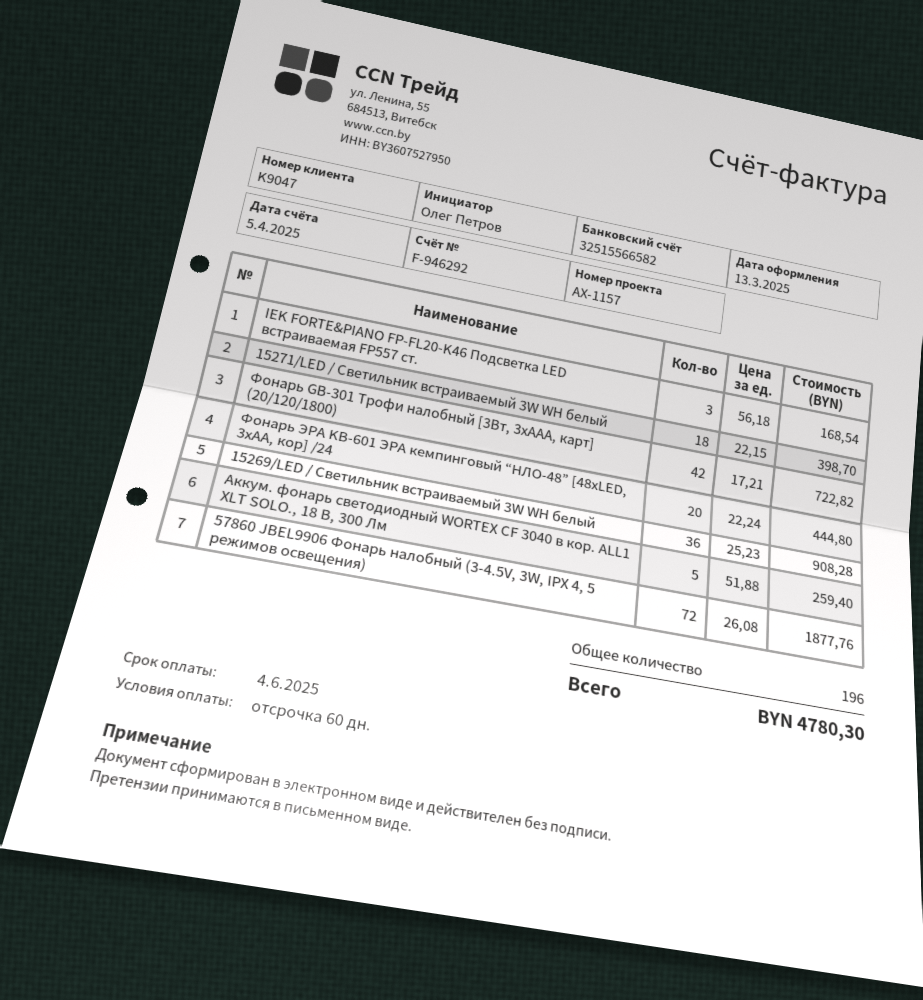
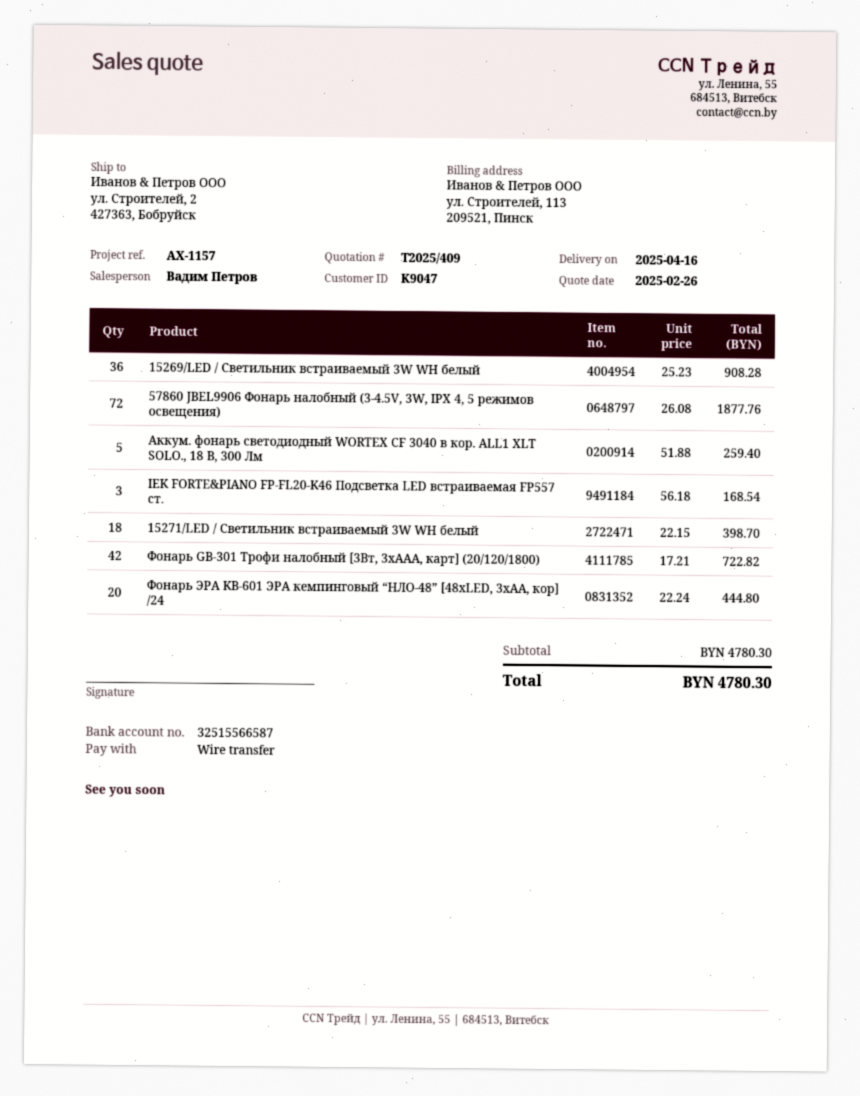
bank account: 32515566582 -> 32515566587

